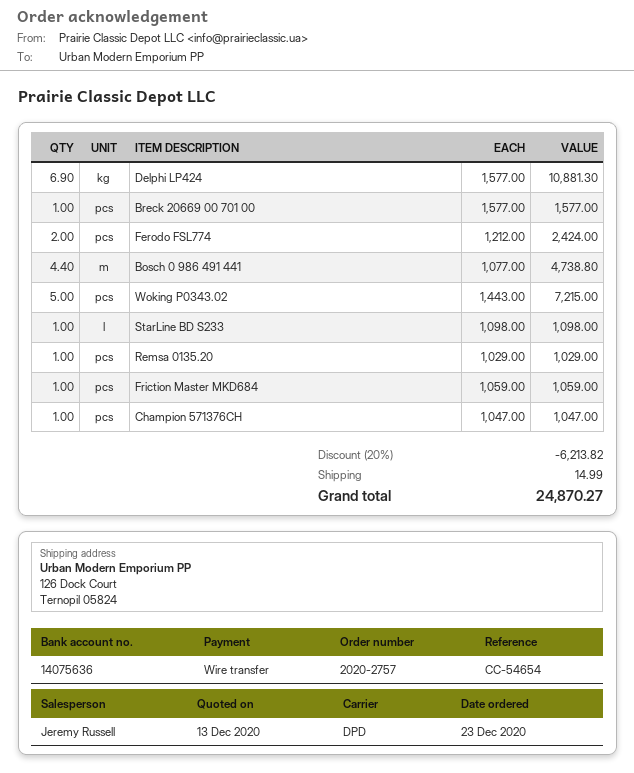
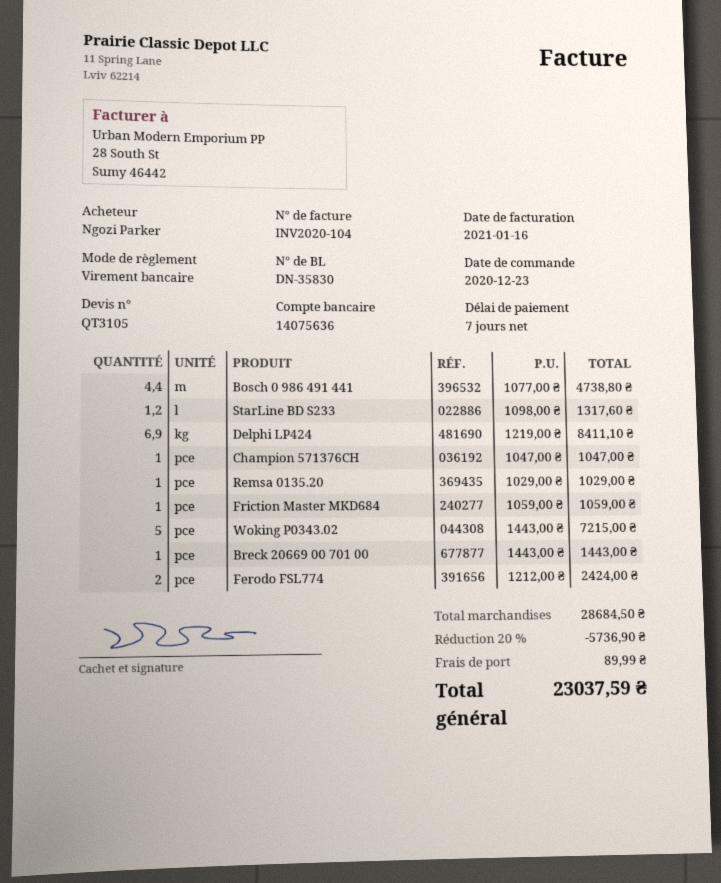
Delphi LP424: 6.9 x 1577.00 = 10881.30 -> 6.9 x 1219.00 = 8411.10
Breck 20669 00 701 00: 1 x 1577.00 = 1577.00 -> 1 x 1443.00 = 1443.00
StarLine BD S233: 1 x 1098.00 = 1098.00 -> 1.2 x 1098.00 = 1317.60
discount: 20% = 6213.82 -> 20% = 5736.90
shipping: 14.99 -> 89.99
total: 24870.27 -> 23037.59

